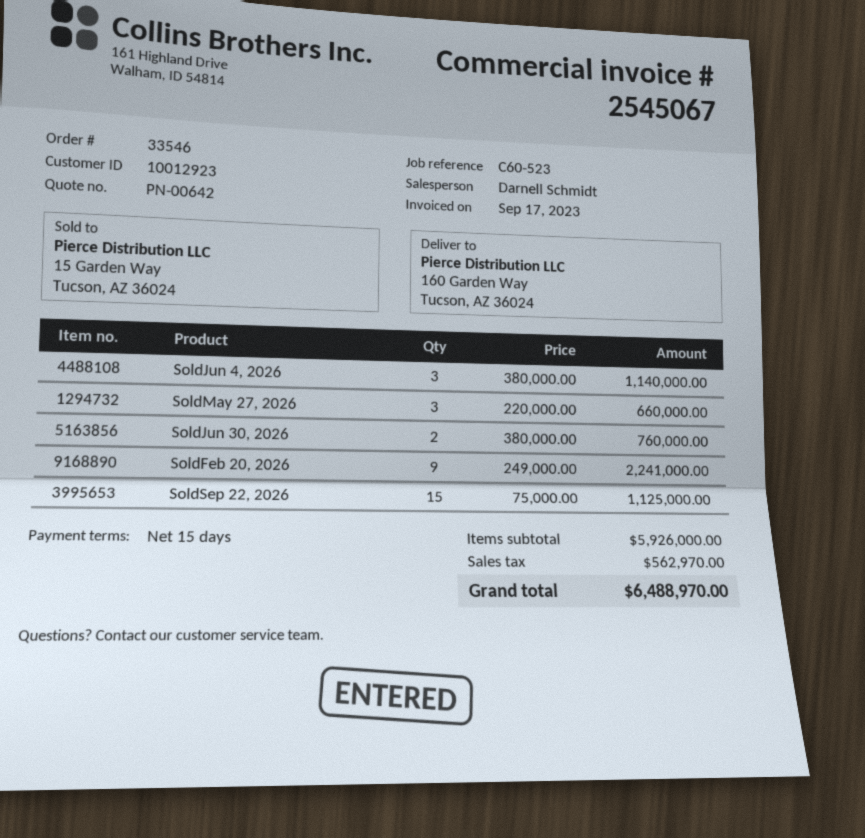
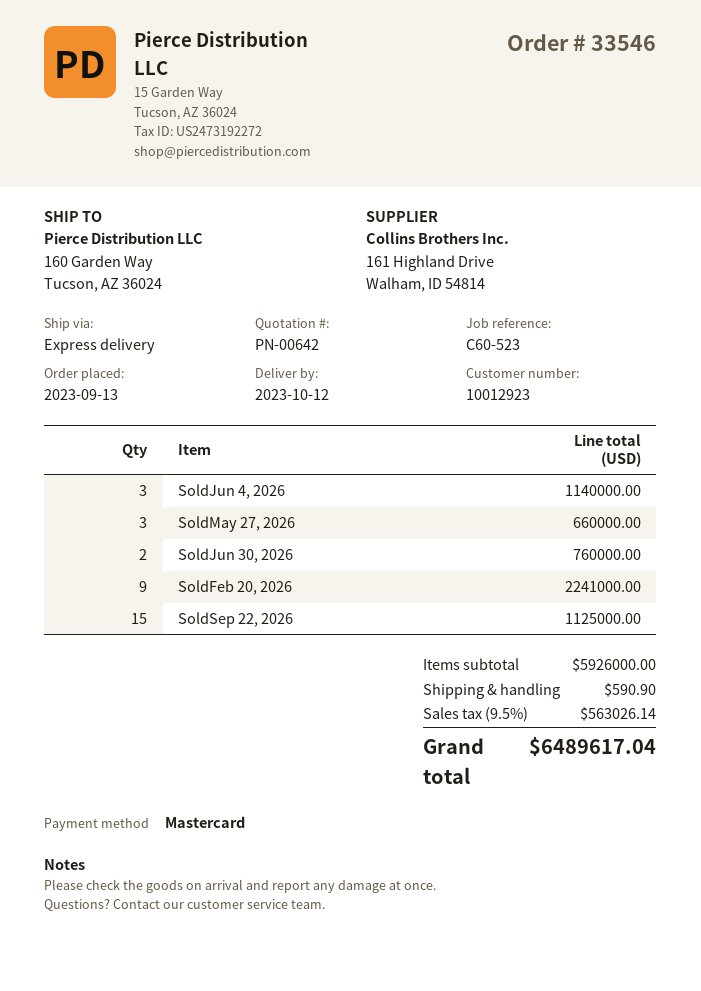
shipping: none -> 590.90
tax: 562970.00 -> 563026.14
total: 6488970.00 -> 6489617.04

